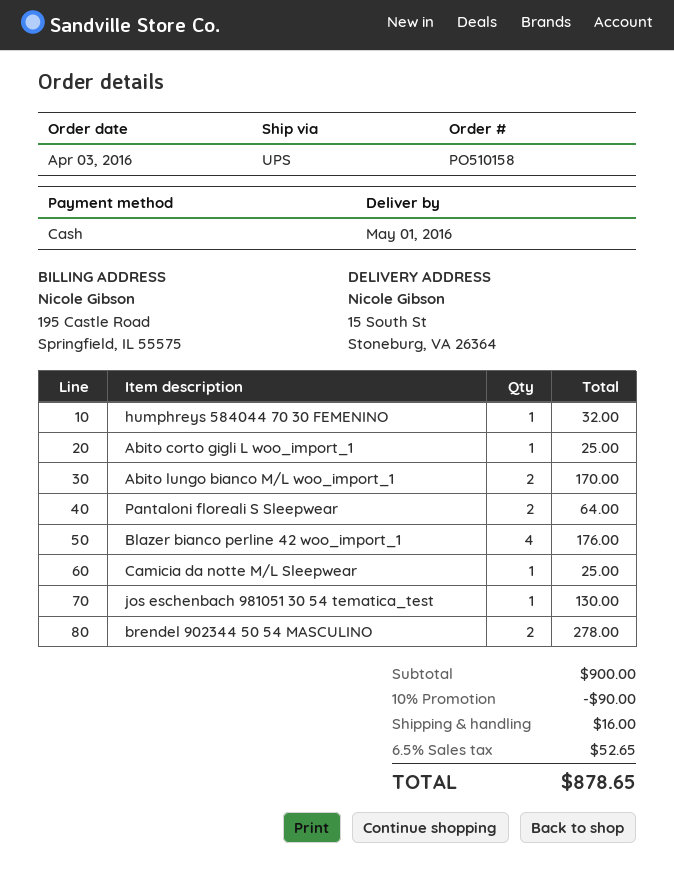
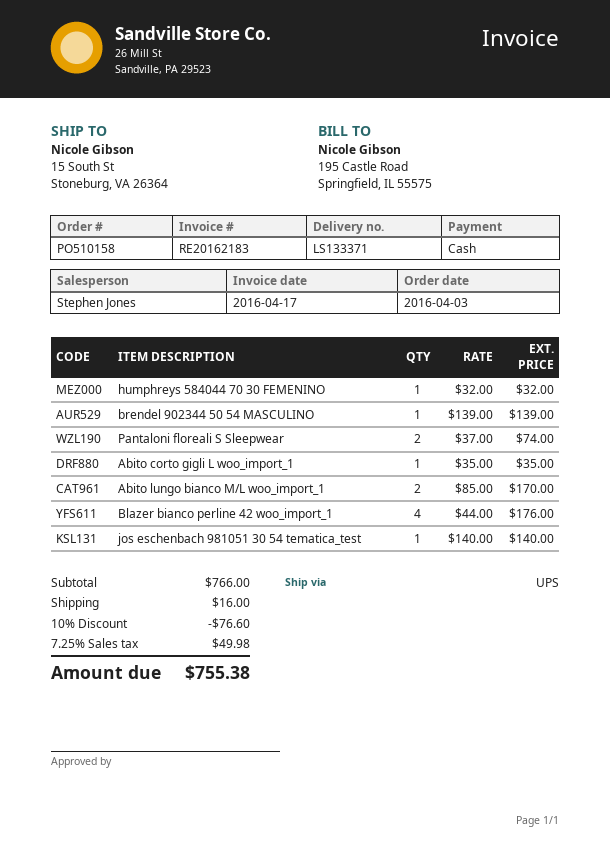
Abito corto gigli L woo_import_1: 1 for 25.00 -> 1 for 35.00
Pantaloni floreali S Sleepwear: 2 for 64.00 -> 2 for 74.00
Camicia da notte M/L Sleepwear: 1 for 25.00 -> none
jos eschenbach 981051 30 54 tematica_test: 1 for 130.00 -> 1 for 140.00
brendel 902344 50 54 MASCULINO: 2 for 278.00 -> 1 for 139.00
subtotal: 900.00 -> 766.00
discount: 10% = 90.00 -> 10% = 76.60
tax: 6.5% = 52.65 -> 7.25% = 49.98
total: 878.65 -> 755.38

